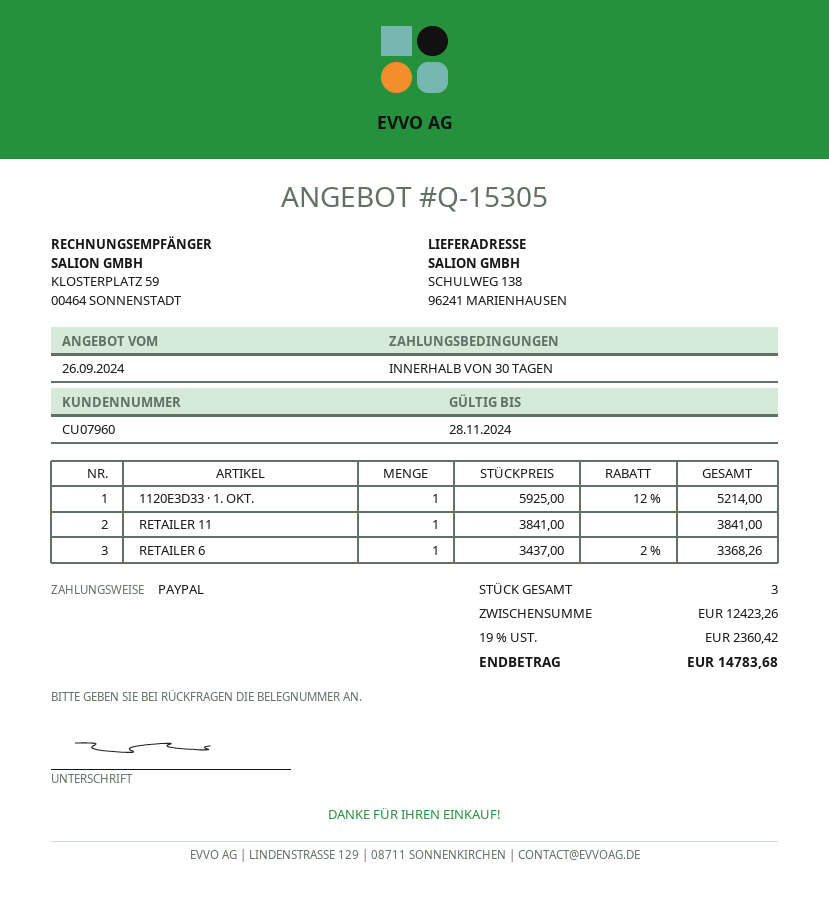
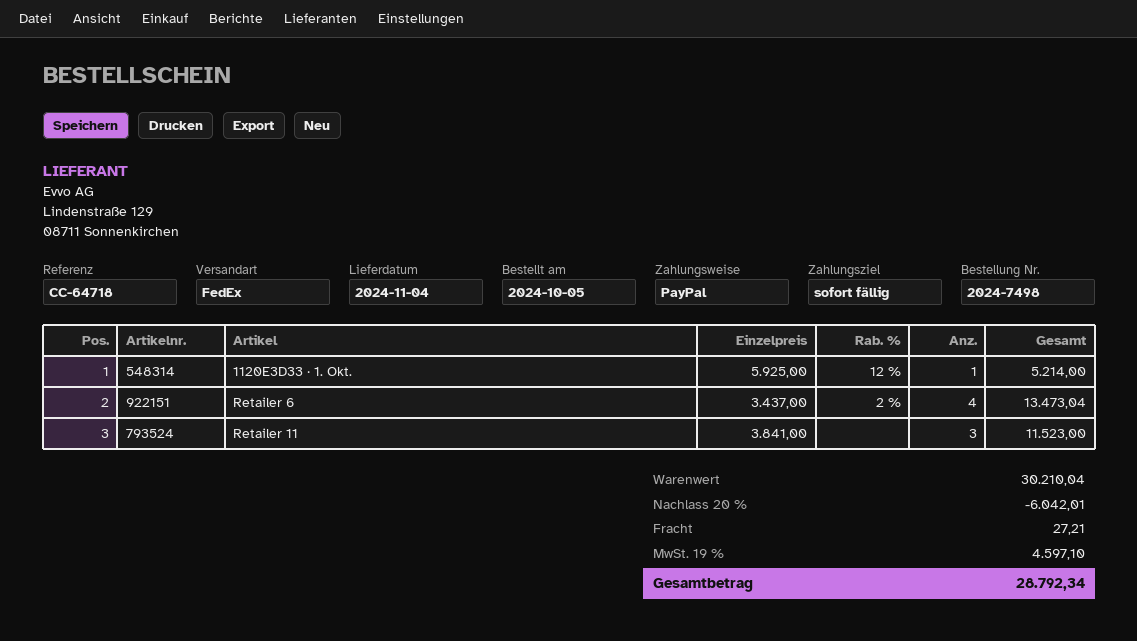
payment terms: 30 days -> on receipt
RETAILER 11: 1 x 3841.00 = 3841.00 -> 3 x 3841.00 = 11523.00
RETAILER 6: 1 x 3437.00 - 2% = 3368.26 -> 4 x 3437.00 - 2% = 13473.04
subtotal: 12423.26 -> 30210.04
discount: none -> 20% = 6042.01
shipping: none -> 27.21
tax: 19% = 2360.42 -> 19% = 4597.10
total: 14783.68 -> 28792.34

